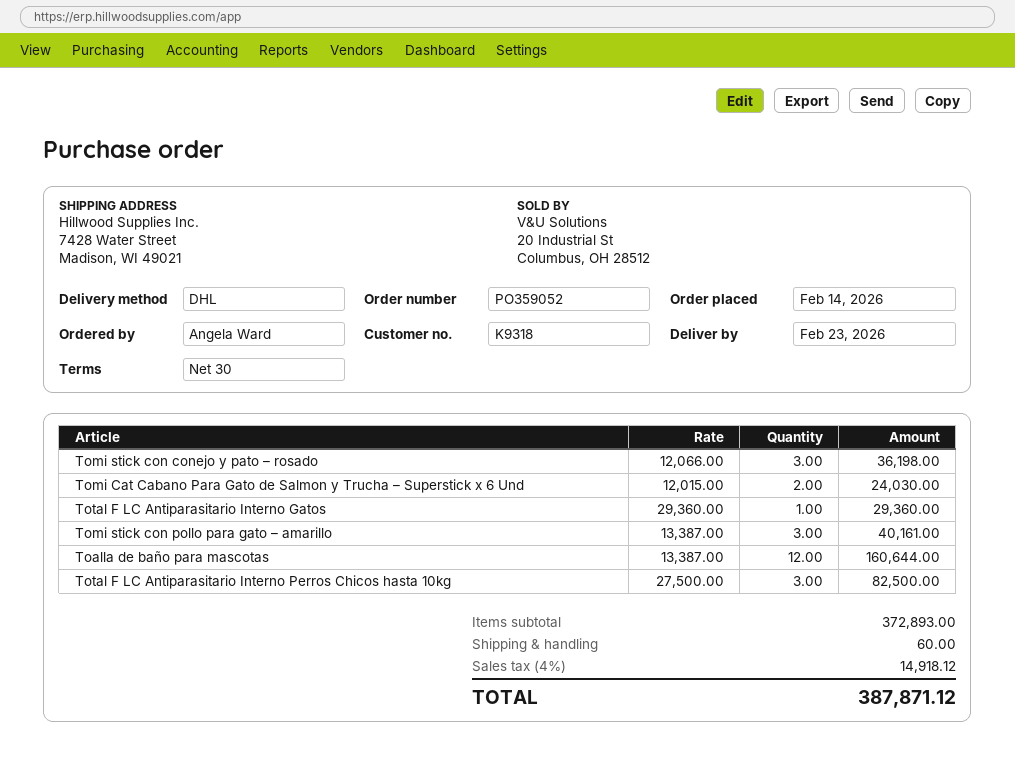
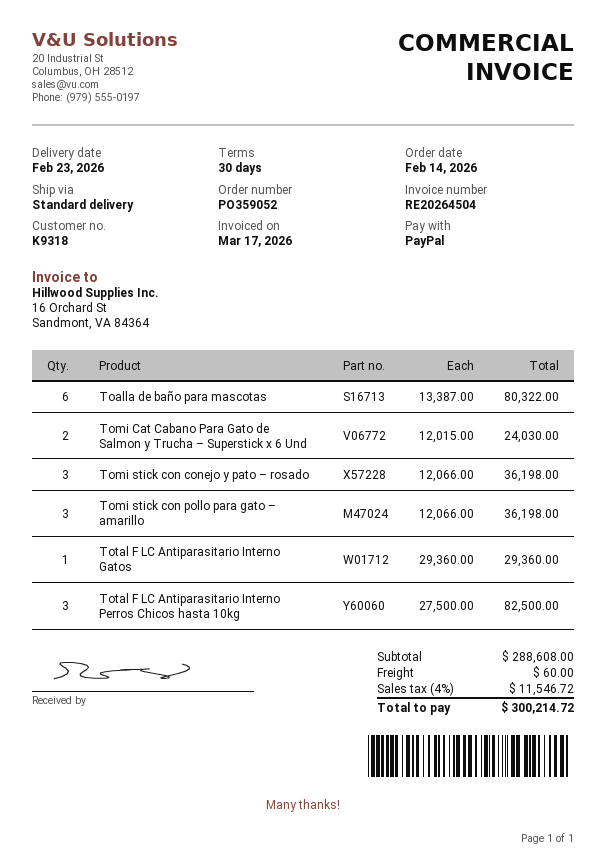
shipping method: DHL -> standard
Tomi stick con pollo para gato – amarillo: 3 x 13387.00 = 40161.00 -> 3 x 12066.00 = 36198.00
Toalla de baño para mascotas: 12 x 13387.00 = 160644.00 -> 6 x 13387.00 = 80322.00
subtotal: 372893.00 -> 288608.00
tax: 4% = 14918.12 -> 4% = 11546.72
total: 387871.12 -> 300214.72

